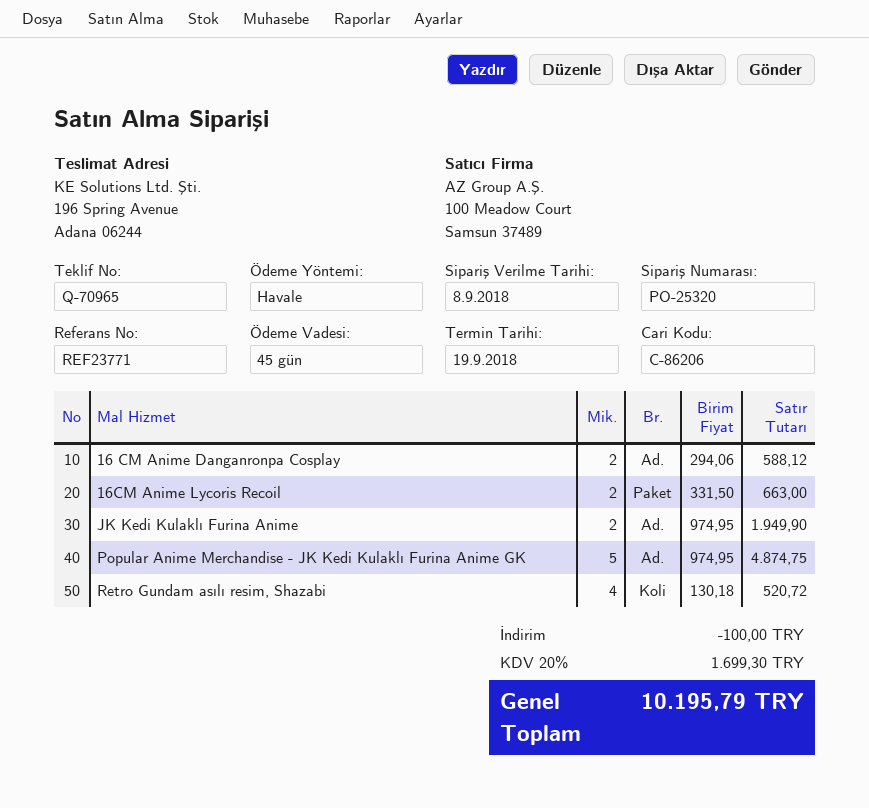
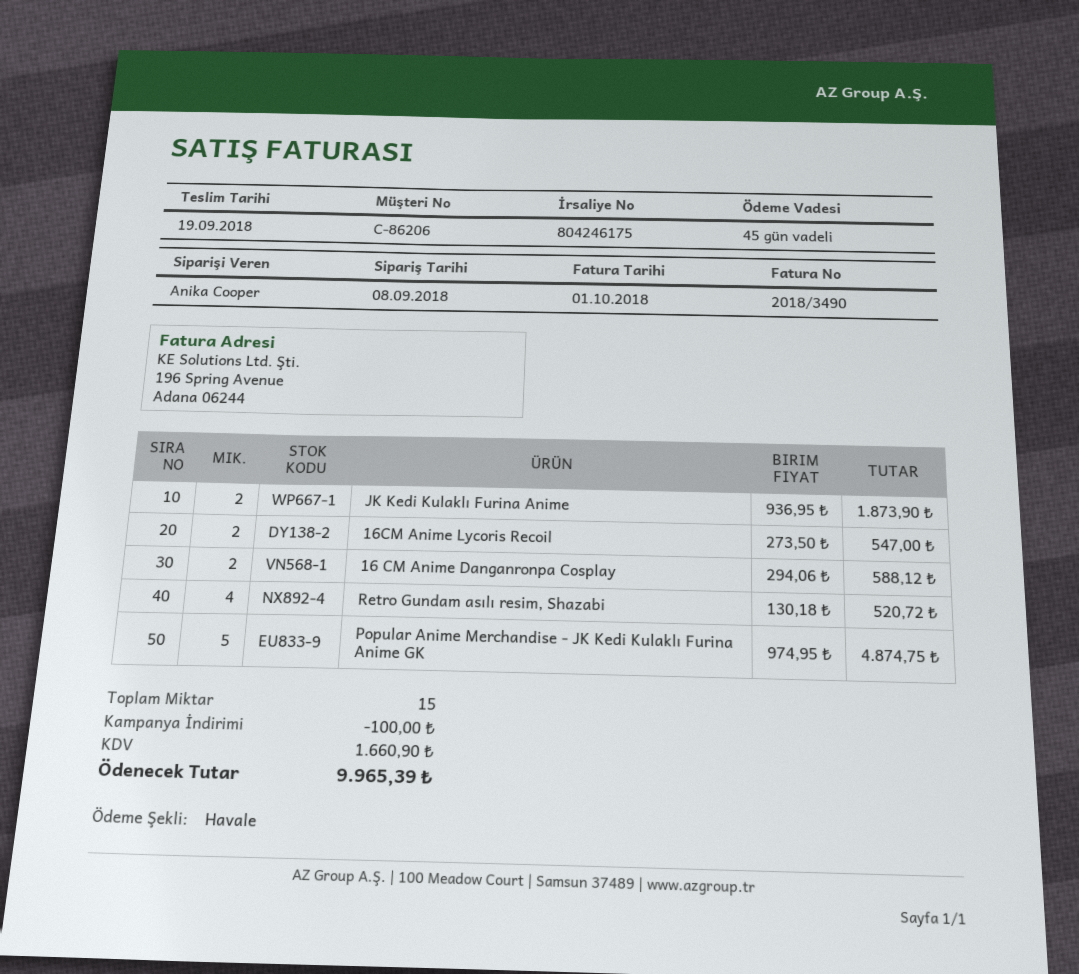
16CM Anime Lycoris Recoil: 2 x 331.50 = 663.00 -> 2 x 273.50 = 547.00
JK Kedi Kulaklı Furina Anime: 2 x 974.95 = 1949.90 -> 2 x 936.95 = 1873.90
tax: 1699.30 -> 1660.90
total: 10195.79 -> 9965.39

